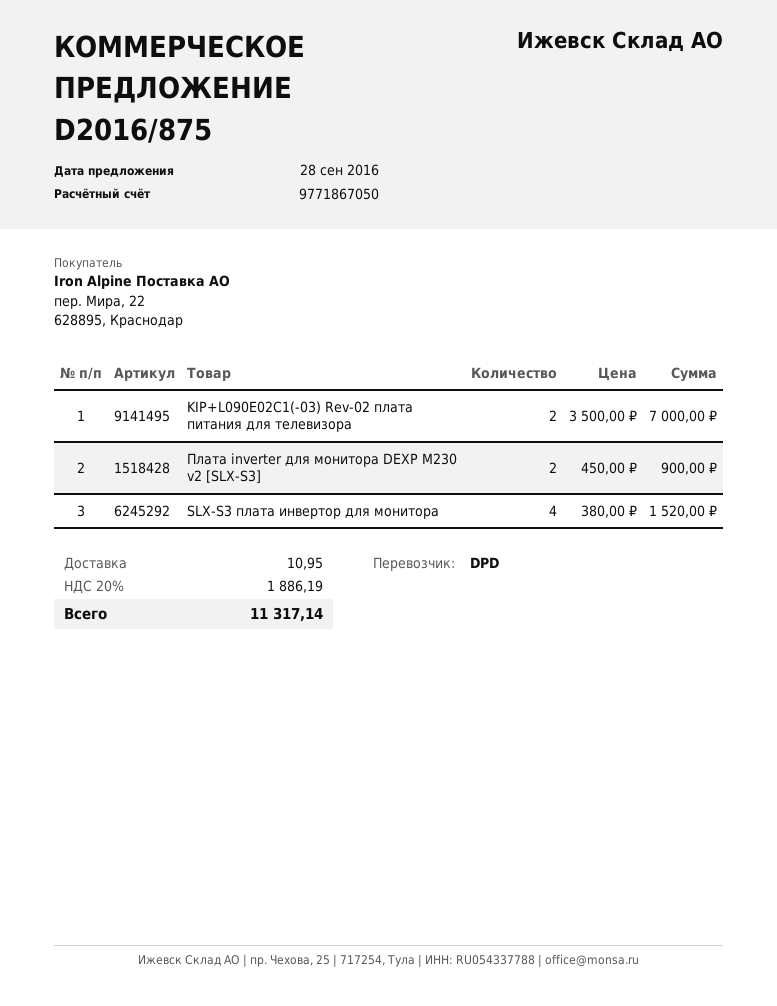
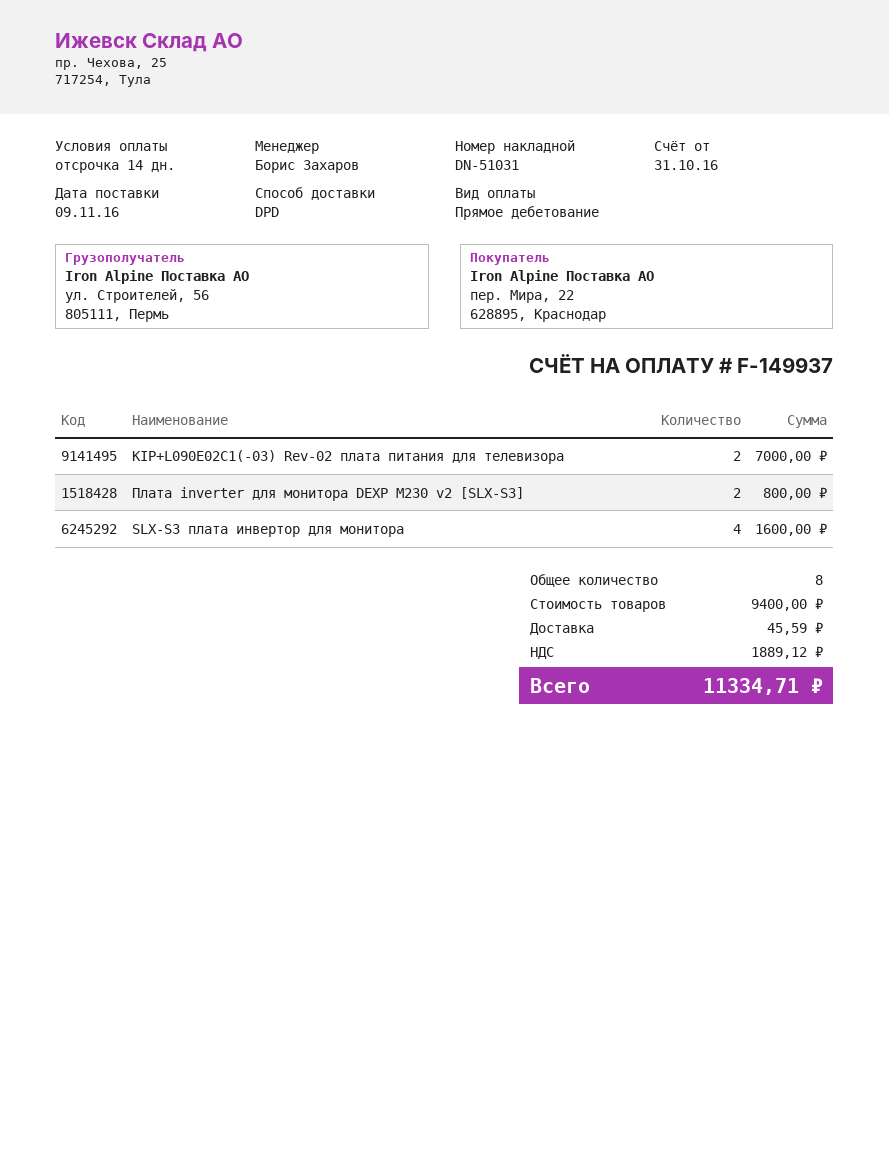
Плата inverter для монитора DEXP M230 v2 [SLX-S3]: 2 for 900.00 -> 2 for 800.00
SLX-S3 плата инвертор для монитора: 4 for 1520.00 -> 4 for 1600.00
shipping: 10.95 -> 45.59
tax: 1886.19 -> 1889.12
total: 11317.14 -> 11334.71

